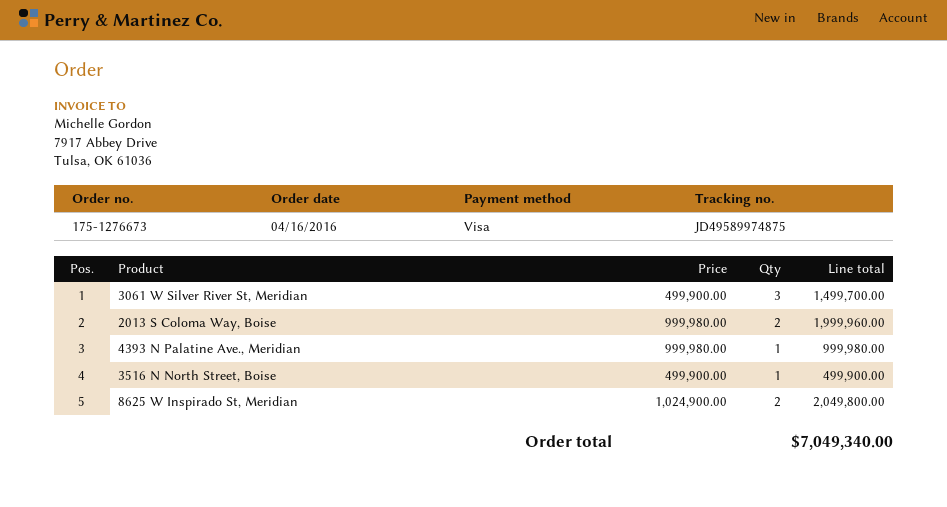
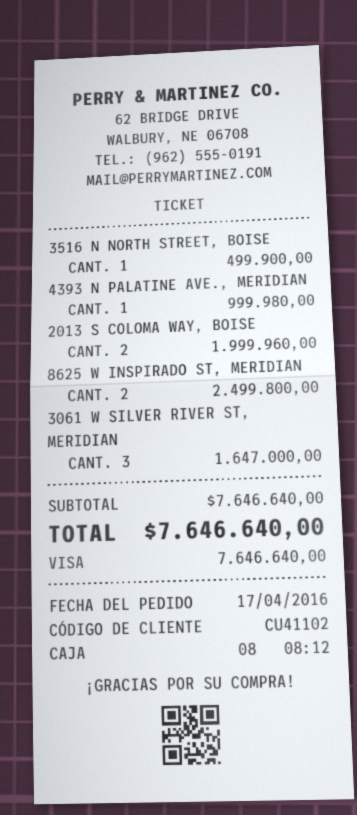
order date: 2016-04-16 -> 2016-04-17
3061 W Silver River St, Meridian: 3 for 1499700.00 -> 3 for 1647000.00
8625 W Inspirado St, Meridian: 2 for 2049800.00 -> 2 for 2499800.00
total: 7049340.00 -> 7646640.00

